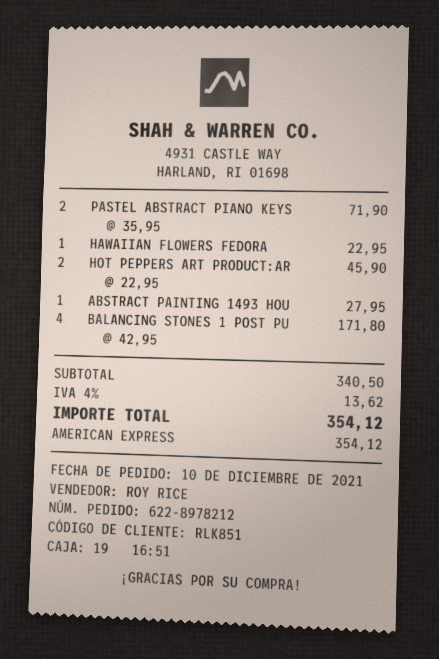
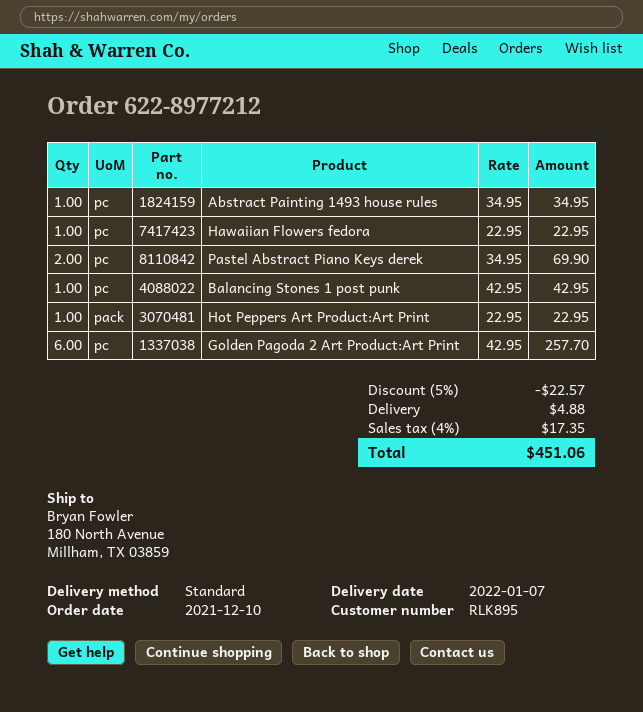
order number: 622-8978212 -> 622-8977212
customer number: RLK851 -> RLK895
PASTEL ABSTRACT PIANO KEYS: 2 x 35.95 = 71.90 -> 2 x 34.95 = 69.90
HOT PEPPERS ART PRODUCT:AR: 2 x 22.95 = 45.90 -> 1 x 22.95 = 22.95
ABSTRACT PAINTING 1493 HOU: 1 x 27.95 = 27.95 -> 1 x 34.95 = 34.95
BALANCING STONES 1 POST PU: 4 x 42.95 = 171.80 -> 1 x 42.95 = 42.95
Golden Pagoda 2 Art Product:Art Print: none -> 6 x 42.95 = 257.70
discount: none -> 5% = 22.57
shipping: none -> 4.88
tax: 4% = 13.62 -> 4% = 17.35
total: 354.12 -> 451.06

